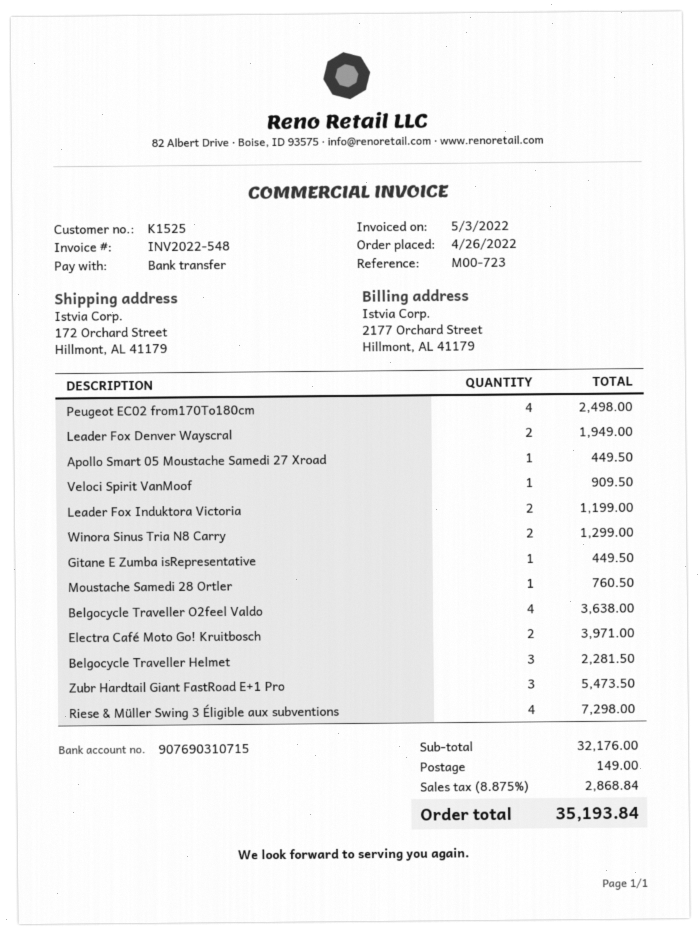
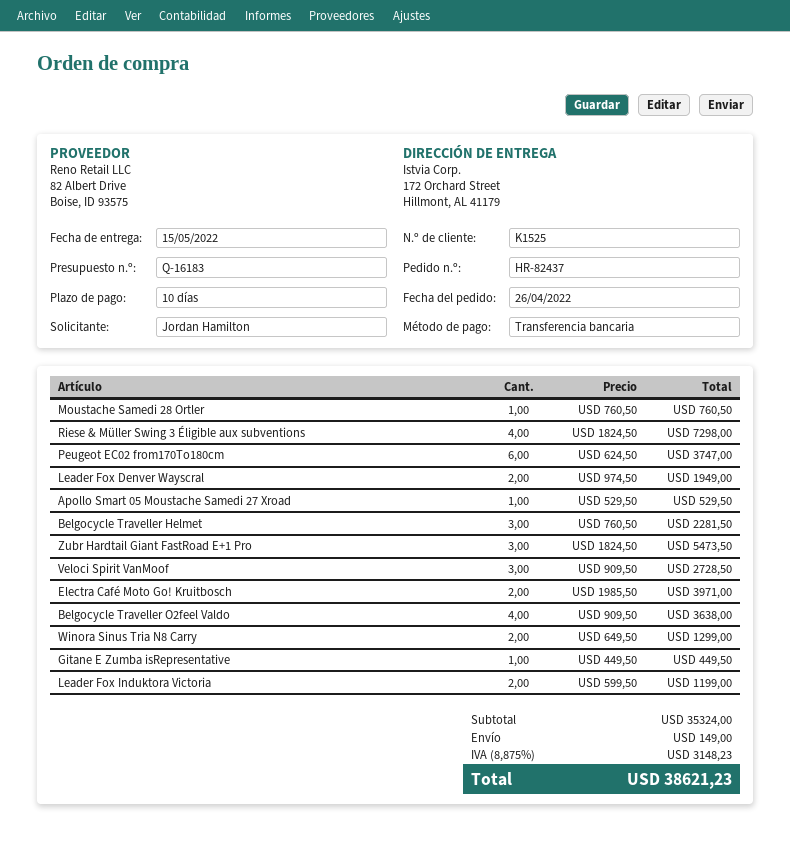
Peugeot EC02 from170To180cm: 4 for 2498.00 -> 6 for 3747.00
Apollo Smart 05 Moustache Samedi 27 Xroad: 1 for 449.50 -> 1 for 529.50
Veloci Spirit VanMoof: 1 for 909.50 -> 3 for 2728.50
subtotal: 32176.00 -> 35324.00
tax: 8.875% = 2868.84 -> 8.875% = 3148.23
total: 35193.84 -> 38621.23

